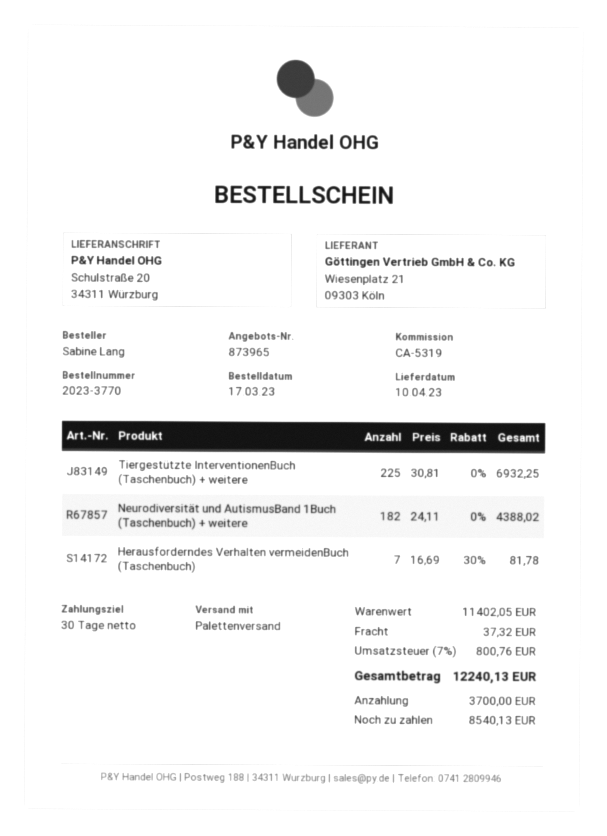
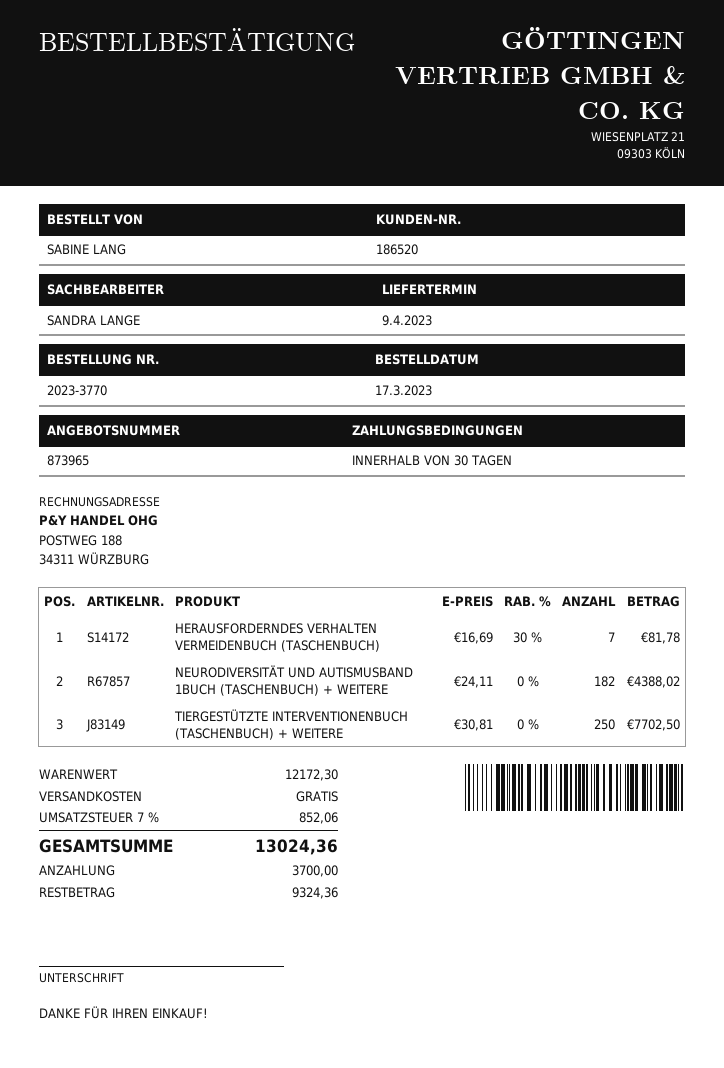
delivery date: 2023-04-10 -> 2023-04-09
Tiergestützte InterventionenBuch (Taschenbuch) + weitere: 225 x 30.81 = 6932.25 -> 250 x 30.81 = 7702.50
subtotal: 11402.05 -> 12172.30
shipping: 37.32 -> 0.00
tax: 7% = 800.76 -> 7% = 852.06
total: 12240.13 -> 13024.36
balance: 8540.13 -> 9324.36

